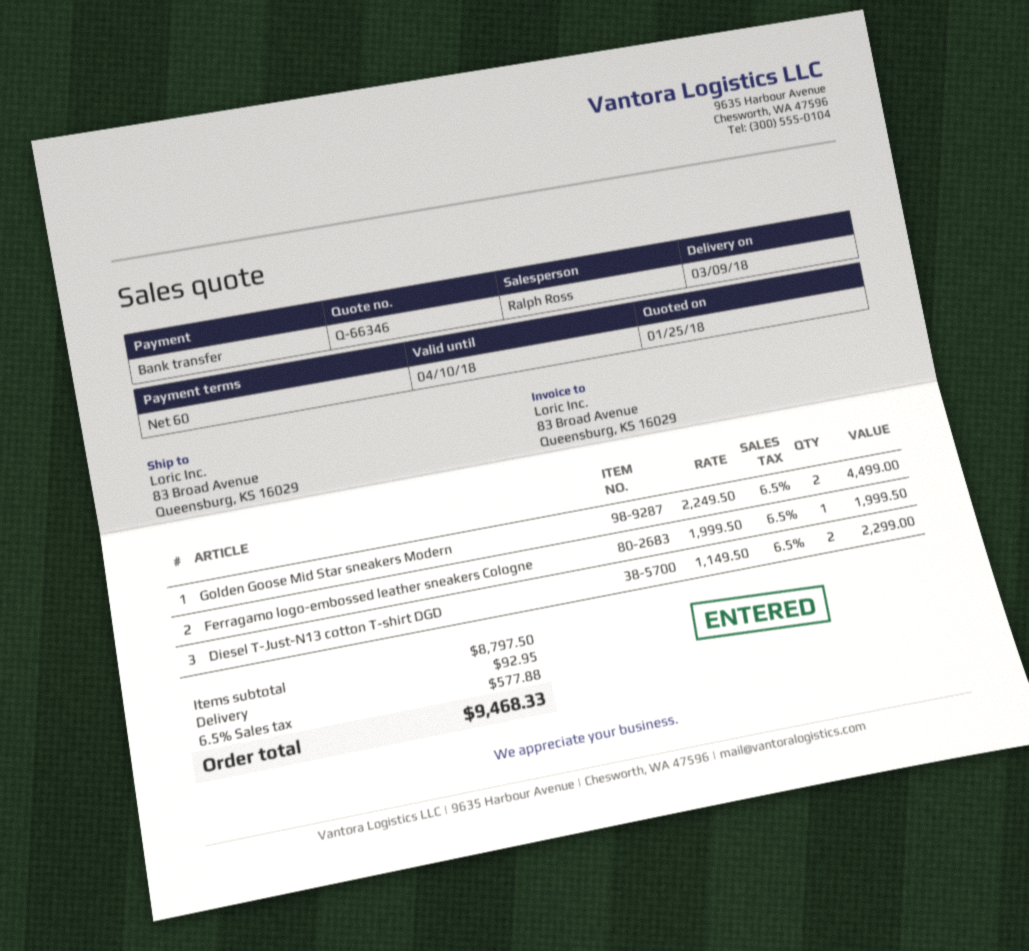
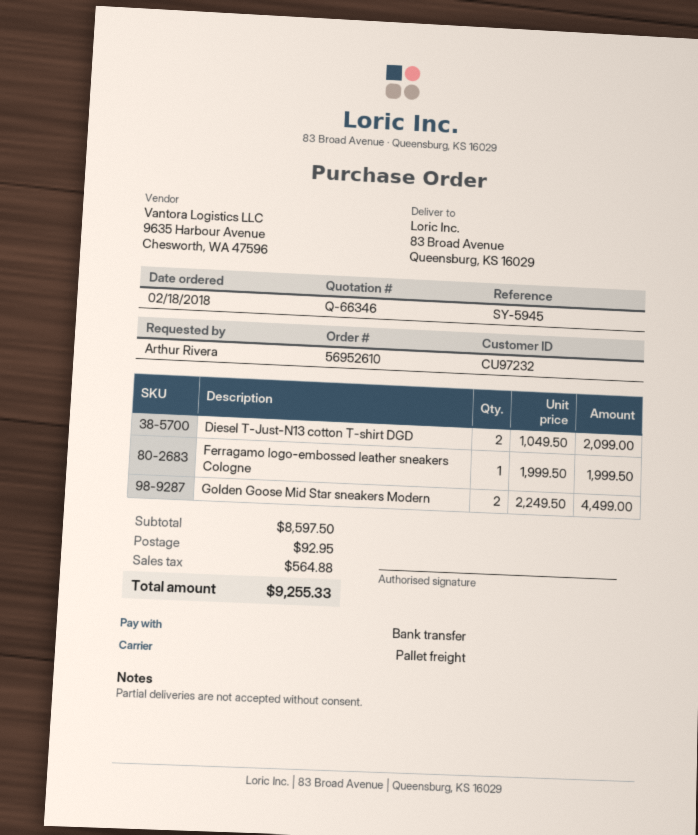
Diesel T-Just-N13 cotton T-shirt DGD: 2 x 1149.50 = 2299.00 -> 2 x 1049.50 = 2099.00
subtotal: 8797.50 -> 8597.50
tax: 577.88 -> 564.88
total: 9468.33 -> 9255.33

